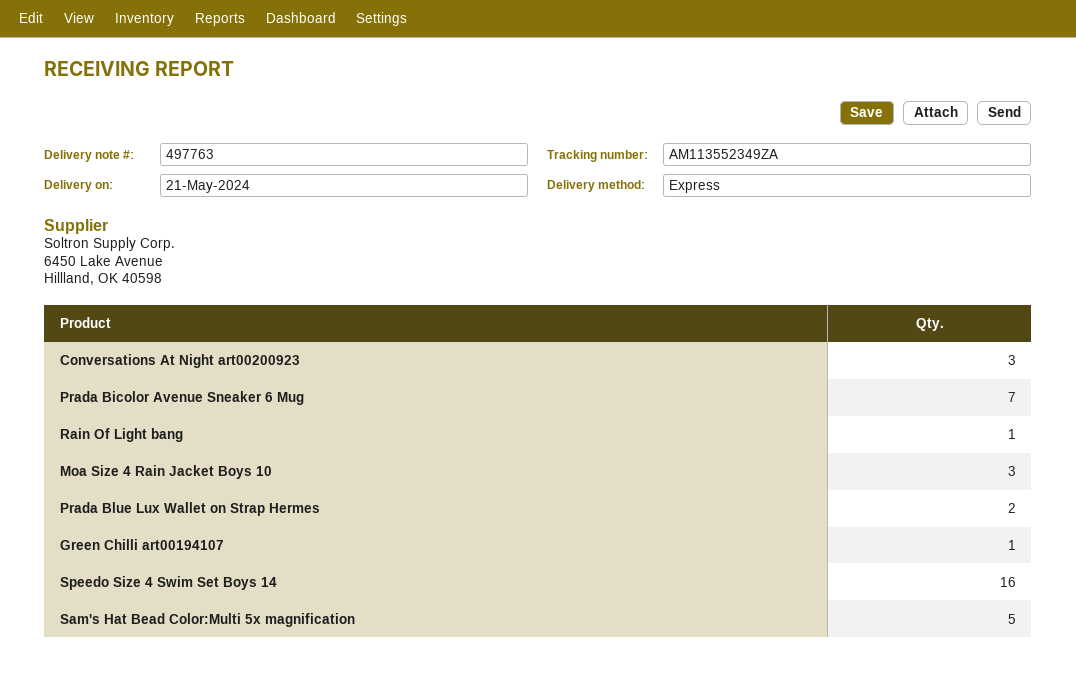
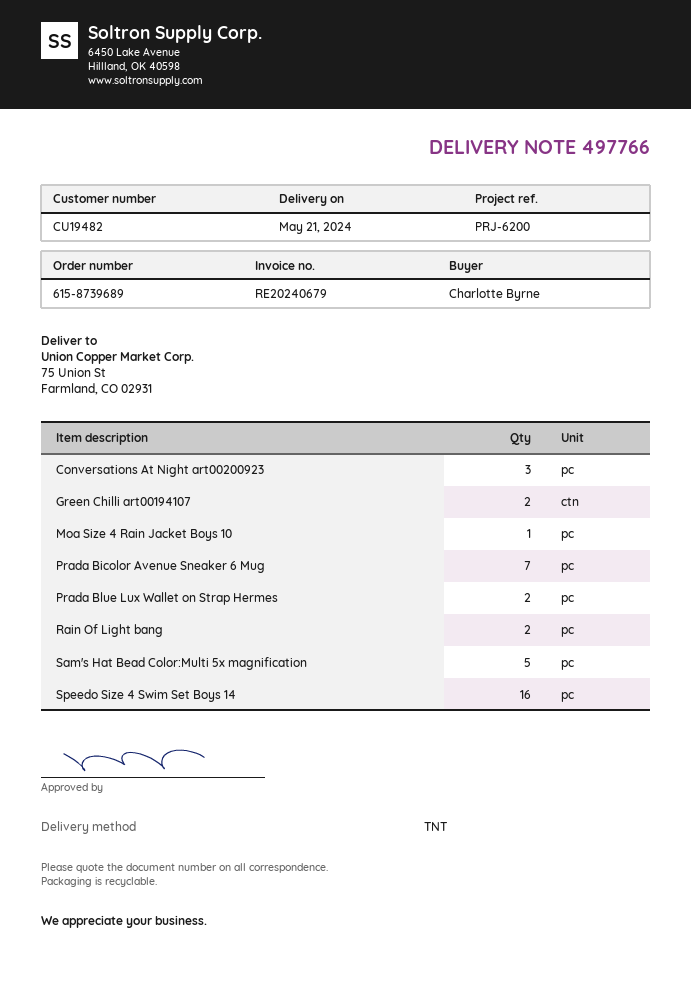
delivery note number: 497763 -> 497766
shipping method: express -> TNT
Rain Of Light bang: 1 -> 2
Moa Size 4 Rain Jacket Boys 10: 3 -> 1
Green Chilli art00194107: 1 -> 2

